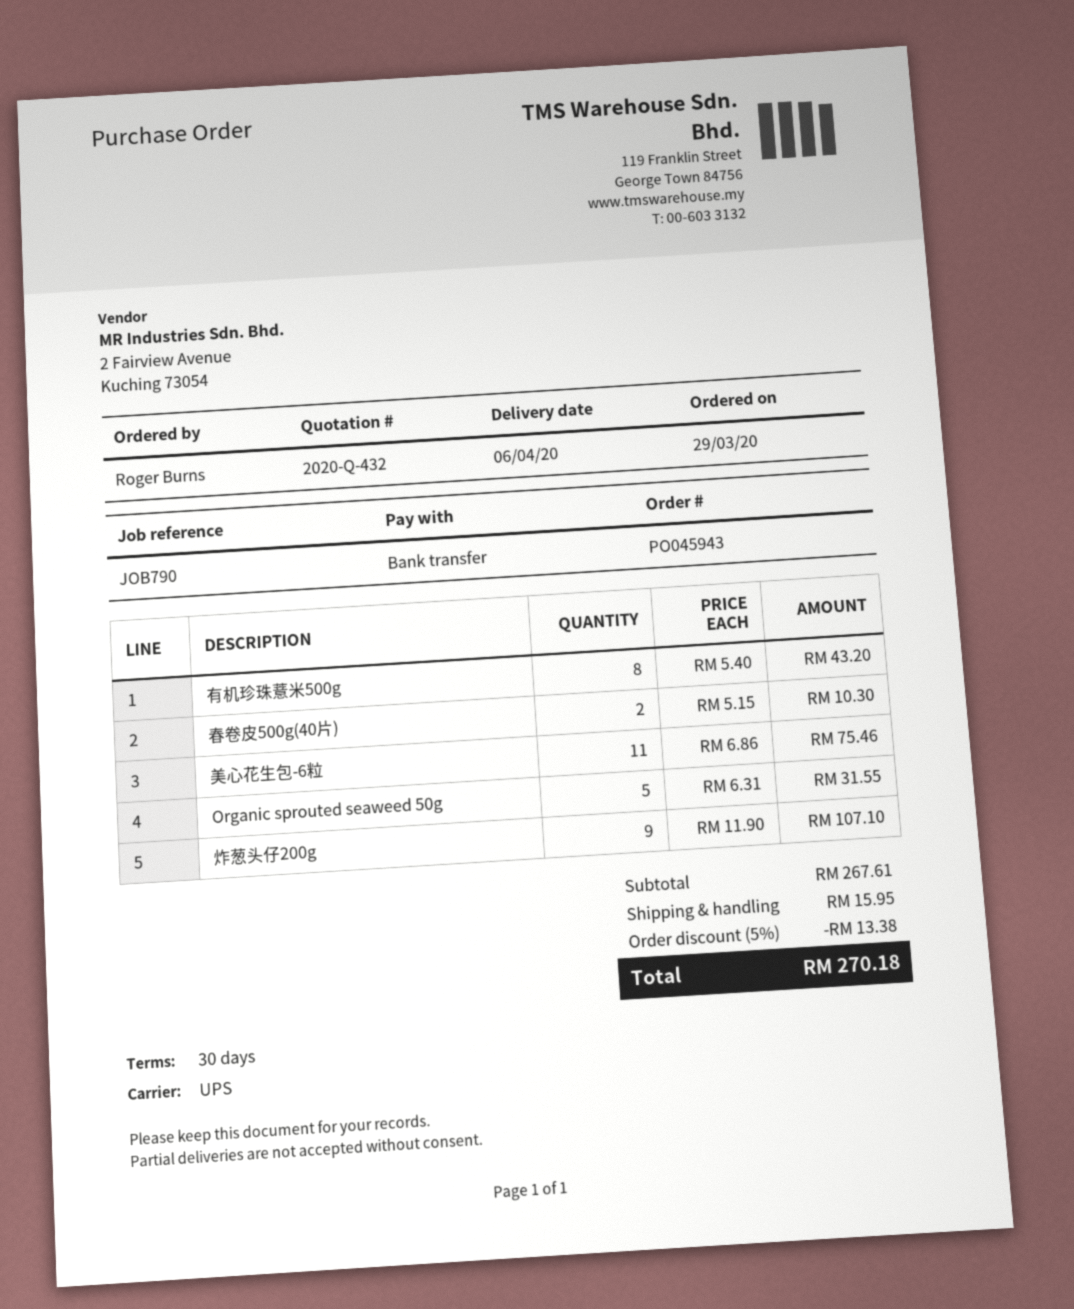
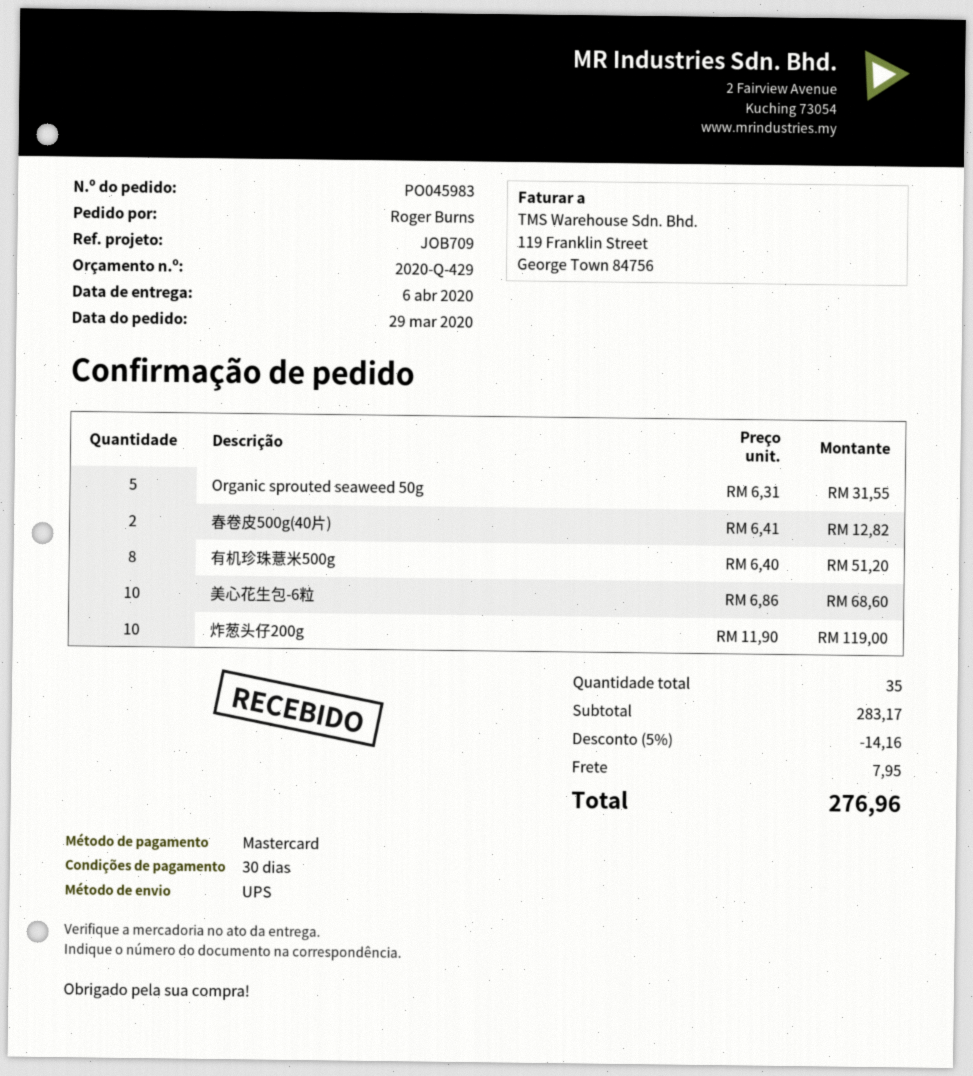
quote number: 2020-Q-432 -> 2020-Q-429
order number: PO045943 -> PO045983
reference: JOB790 -> JOB709
payment method: bank transfer -> Mastercard
有机珍珠薏米500g: 8 x 5.40 = 43.20 -> 8 x 6.40 = 51.20
春卷皮500g(40片): 2 x 5.15 = 10.30 -> 2 x 6.41 = 12.82
美心花生包-6粒: 11 x 6.86 = 75.46 -> 10 x 6.86 = 68.60
炸葱头仔200g: 9 x 11.90 = 107.10 -> 10 x 11.90 = 119.00
subtotal: 267.61 -> 283.17
discount: 5% = 13.38 -> 5% = 14.16
shipping: 15.95 -> 7.95
total: 270.18 -> 276.96

